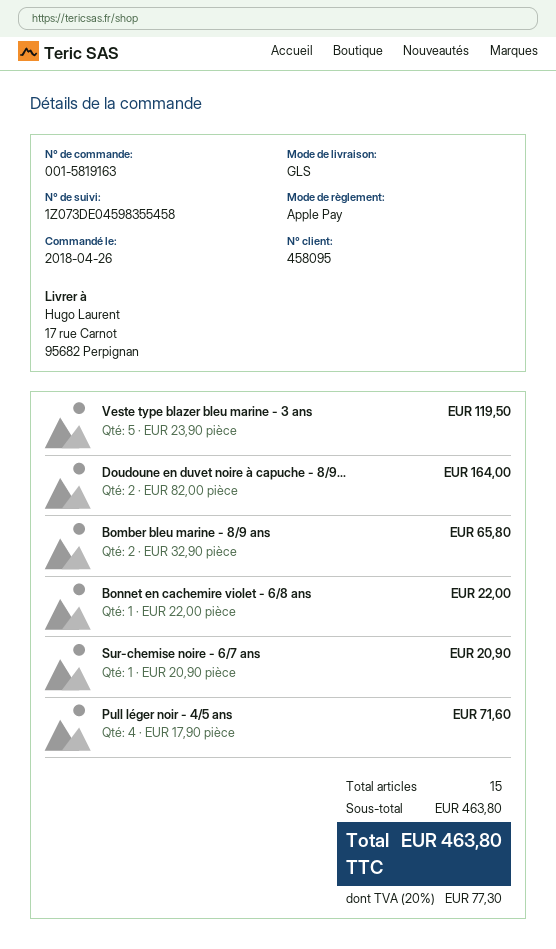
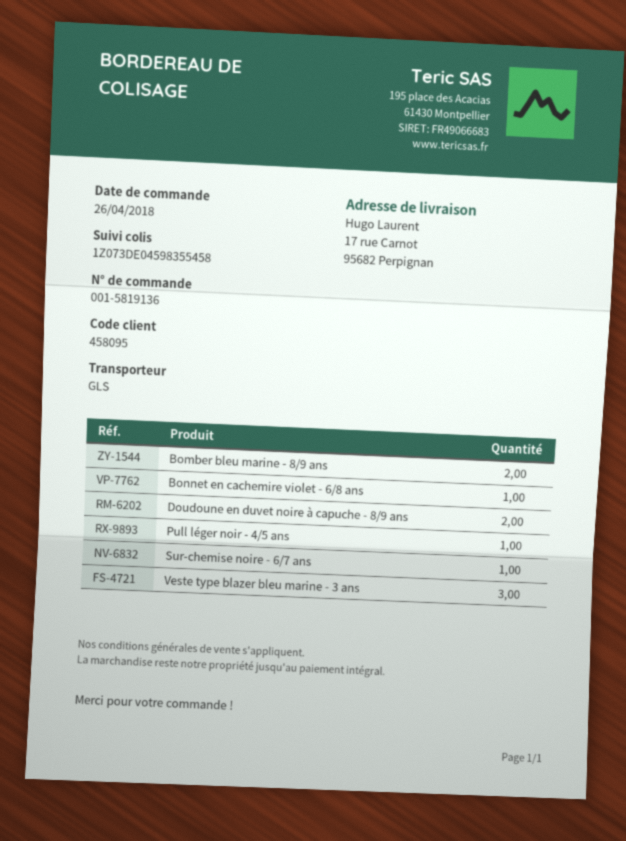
order number: 001-5819163 -> 001-5819136
Veste type blazer bleu marine - 3 ans: 5 -> 3
Pull léger noir - 4/5 ans: 4 -> 1

